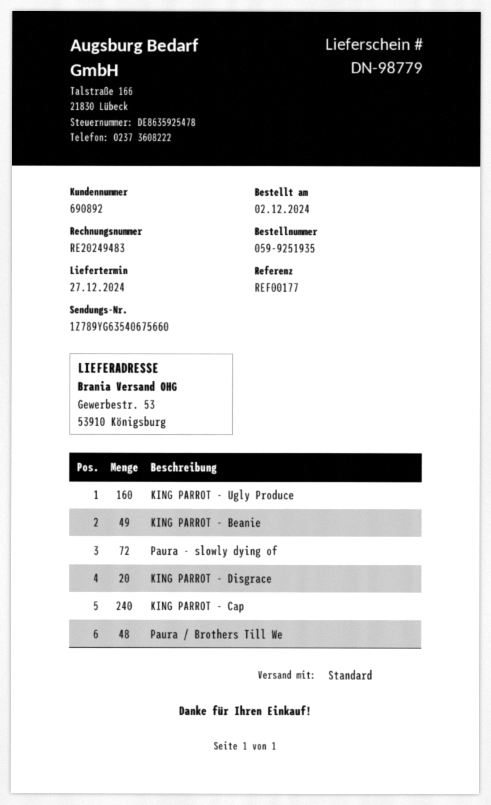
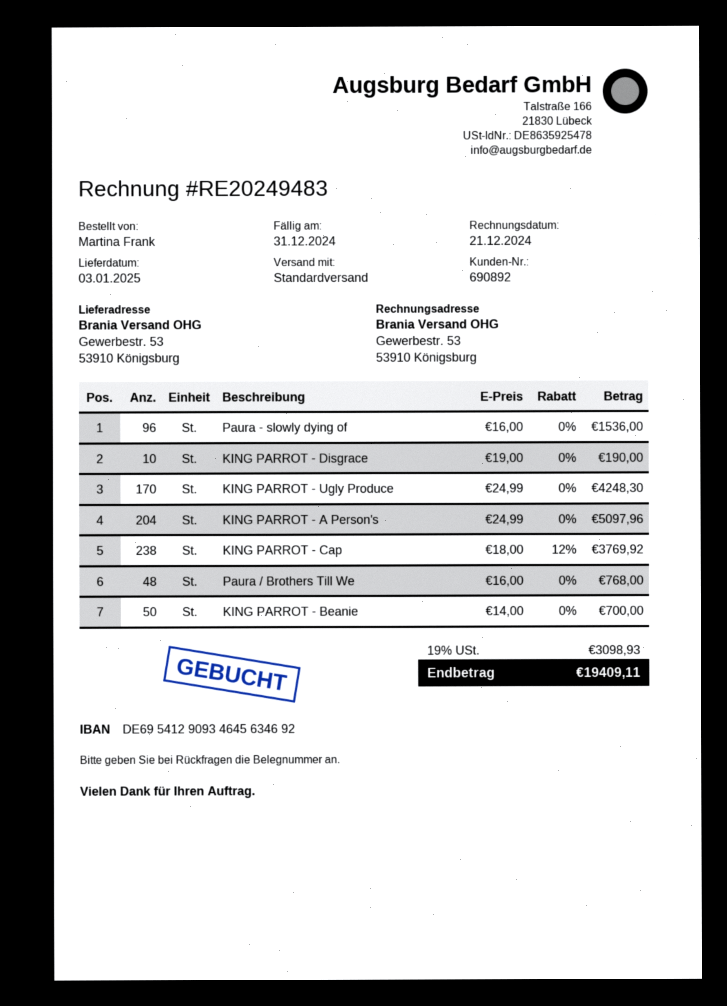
delivery date: 2024-12-27 -> 2025-01-03
KING PARROT - Ugly Produce: 160 -> 170
KING PARROT - Beanie: 49 -> 50
Paura - slowly dying of: 72 -> 96
KING PARROT - Disgrace: 20 -> 10
KING PARROT - Cap: 240 -> 238
KING PARROT - A Person's: none -> 204

